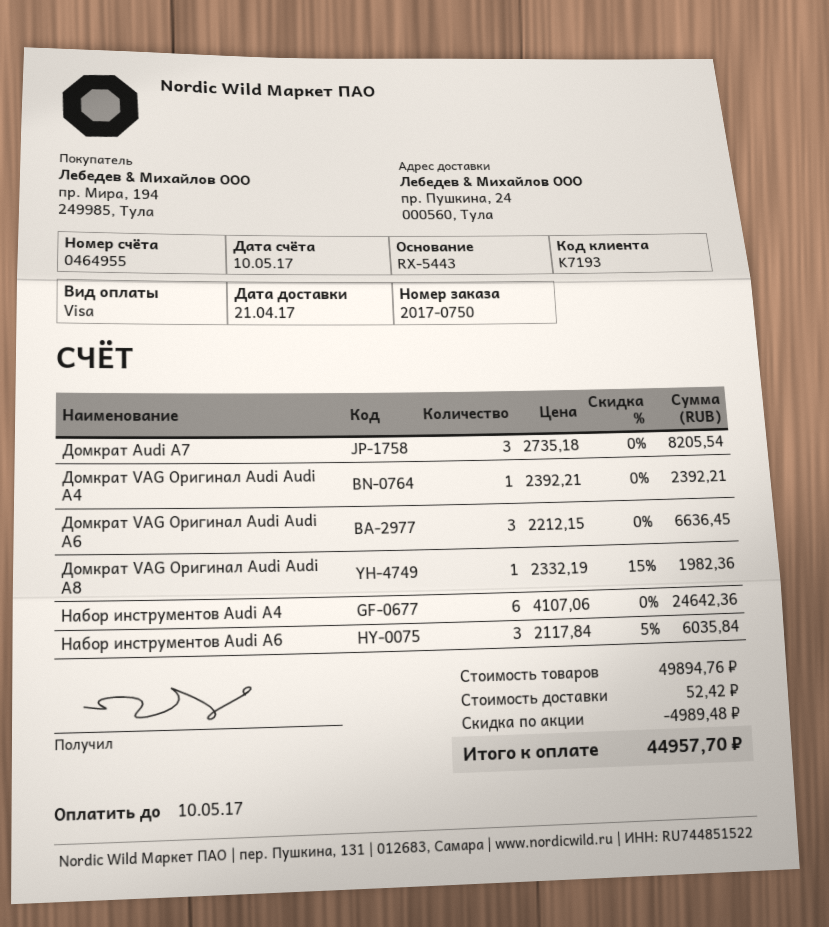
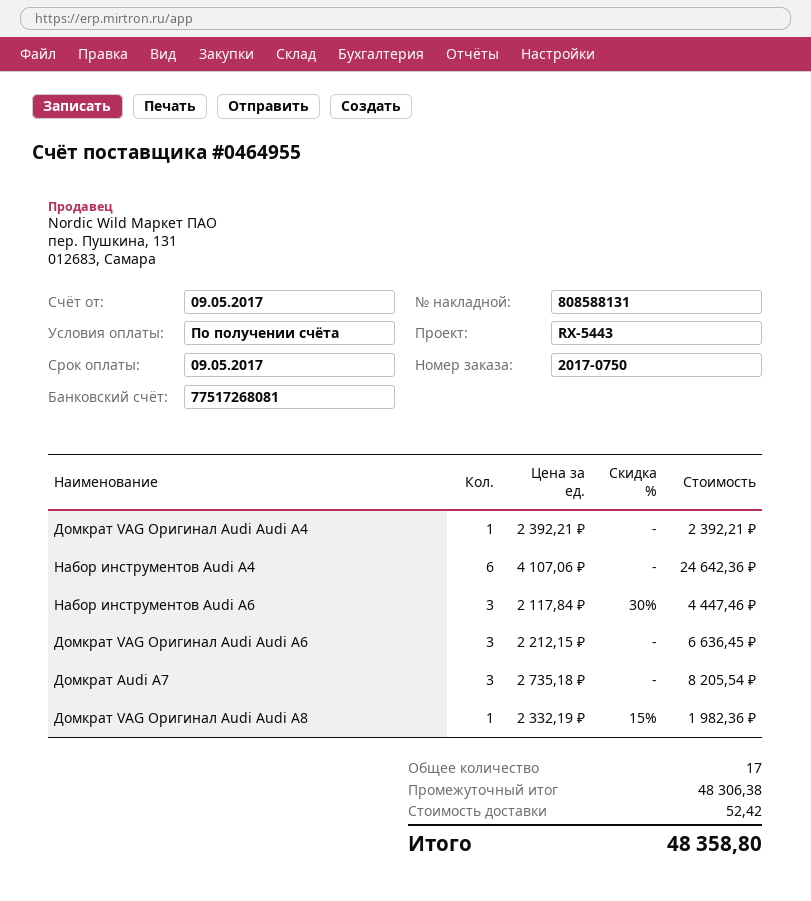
invoice date: 2017-05-10 -> 2017-05-09
due date: 2017-05-10 -> 2017-05-09
Набор инструментов Audi A6: 3 x 2117.84 - 5% = 6035.84 -> 3 x 2117.84 - 30% = 4447.46
subtotal: 49894.76 -> 48306.38
discount: 4989.48 -> none
total: 44957.70 -> 48358.80

